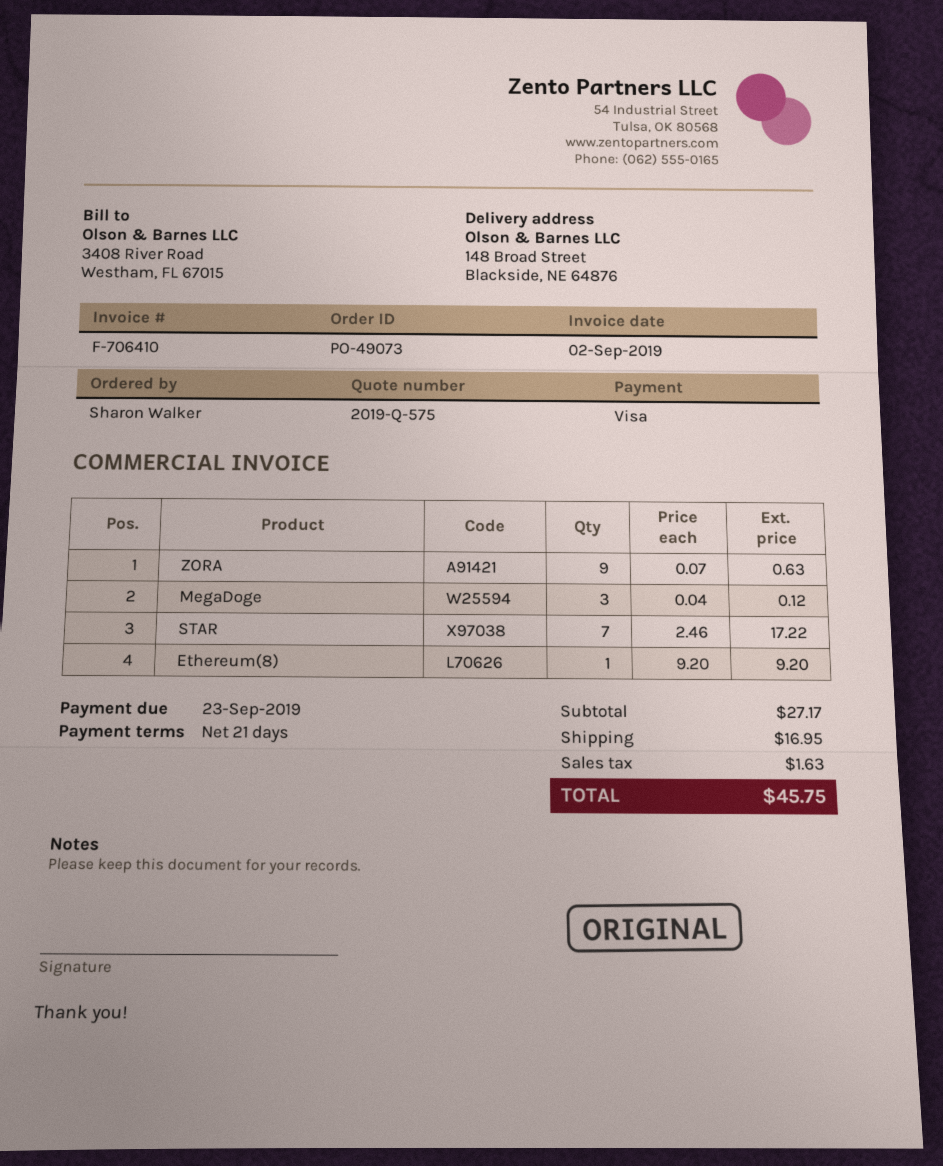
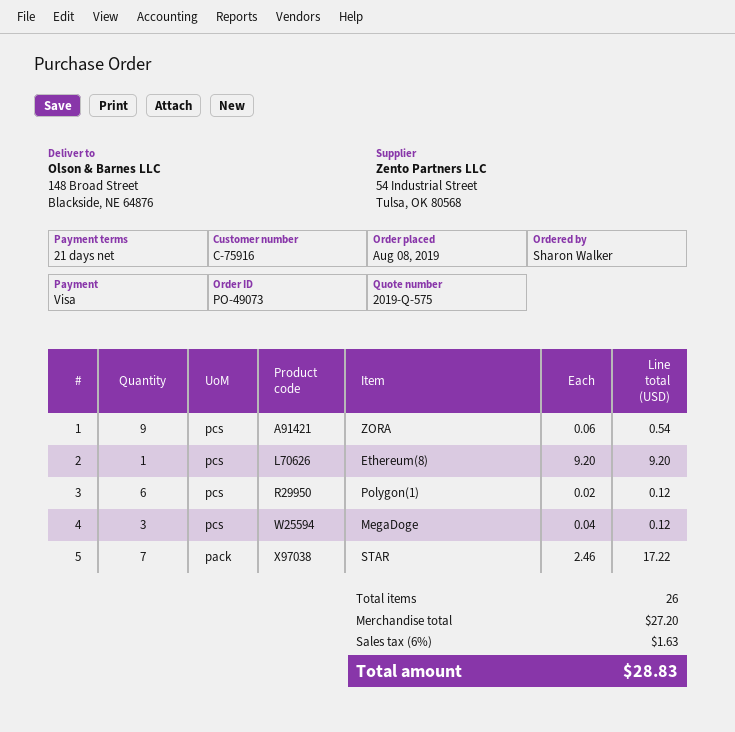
ZORA: 9 x 0.07 = 0.63 -> 9 x 0.06 = 0.54
Polygon(1): none -> 6 x 0.02 = 0.12
subtotal: 27.17 -> 27.20
shipping: 16.95 -> none
total: 45.75 -> 28.83

